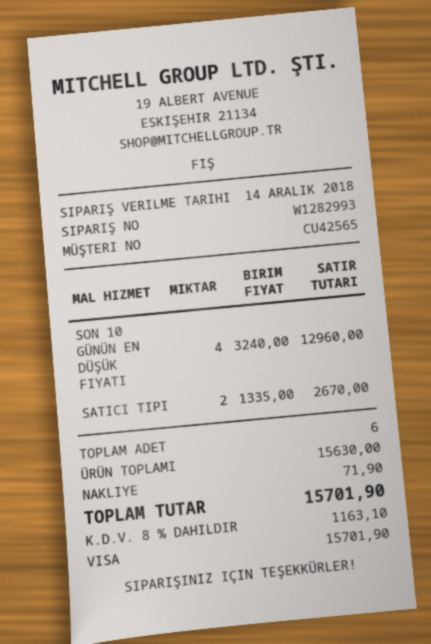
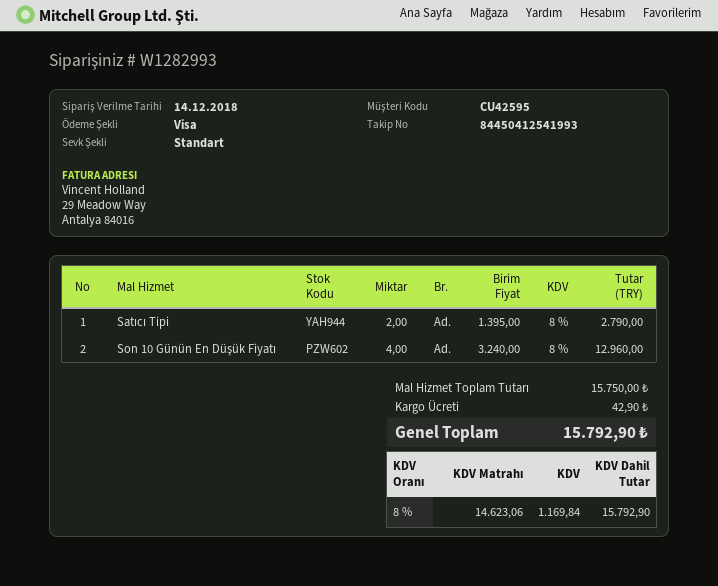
customer number: CU42565 -> CU42595
SATICI TIPI: 2 x 1335.00 = 2670.00 -> 2 x 1395.00 = 2790.00
subtotal: 15630.00 -> 15750.00
shipping: 71.90 -> 42.90
tax: 8% = 1163.10 -> 8% = 1169.84
total: 15701.90 -> 15792.90

